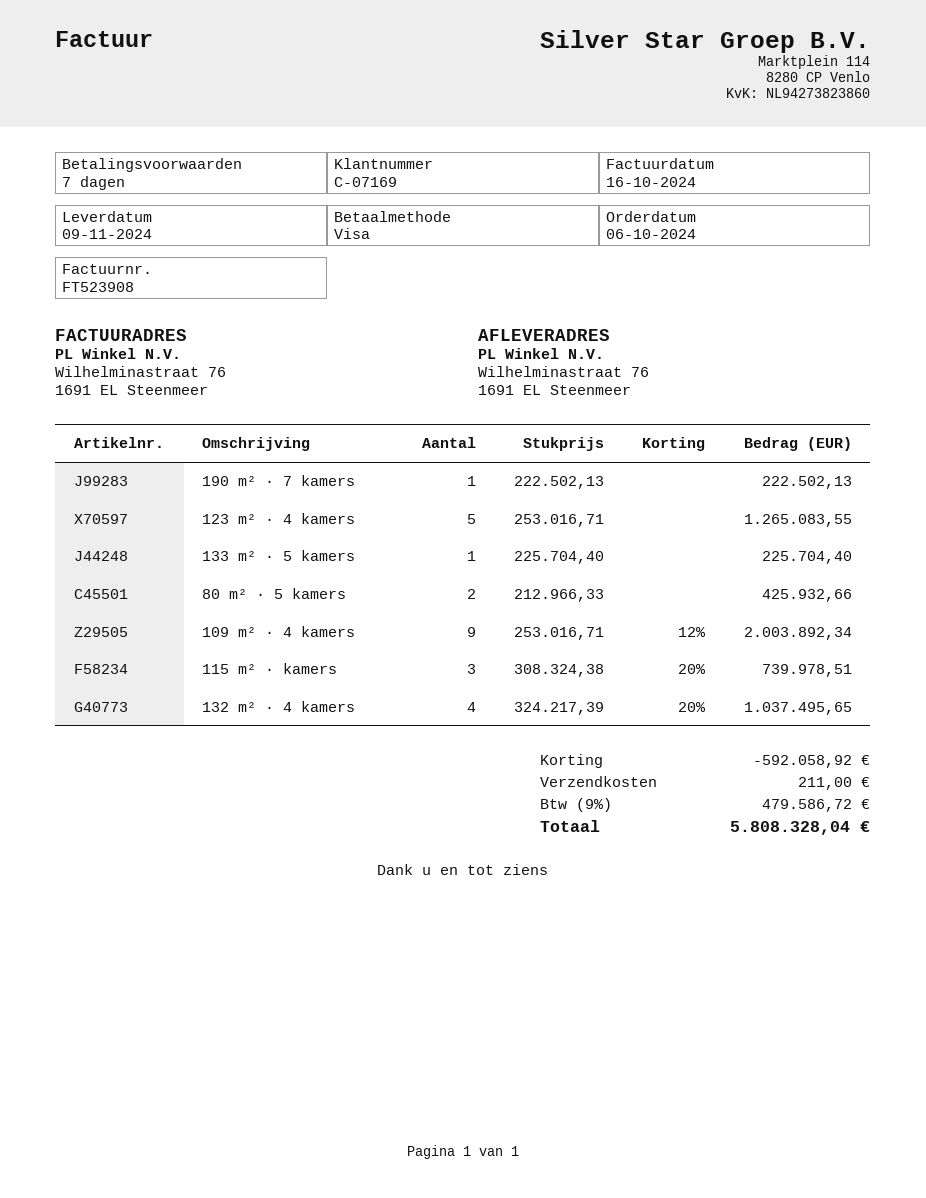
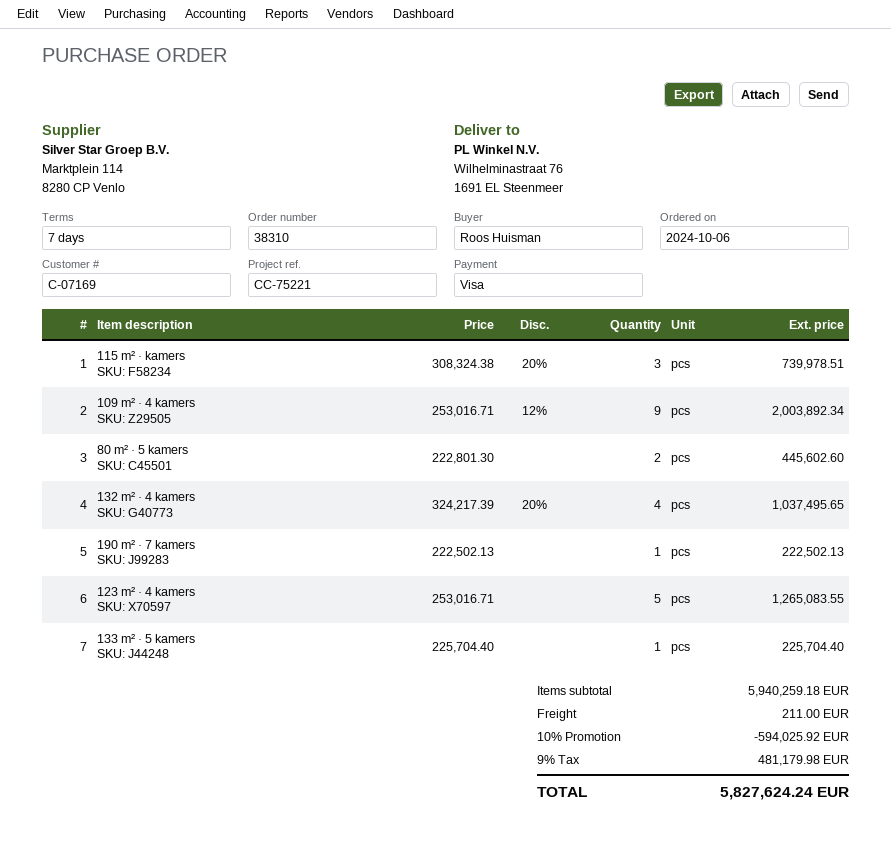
80 m² · 5 kamers: 2 x 212966.33 = 425932.66 -> 2 x 222801.30 = 445602.60
discount: 592058.92 -> 594025.92
tax: 9% = 479586.72 -> 9% = 481179.98
total: 5808328.04 -> 5827624.24

